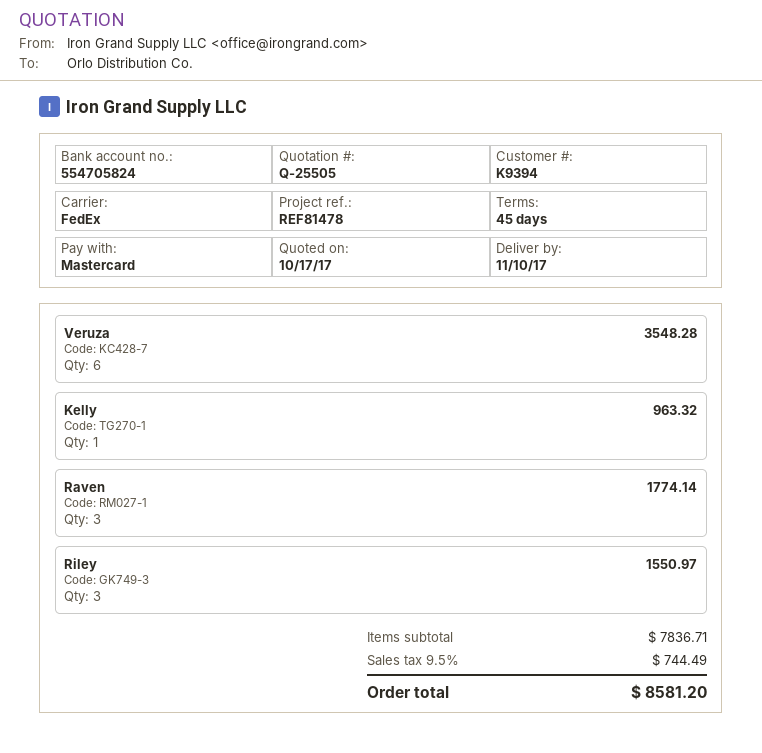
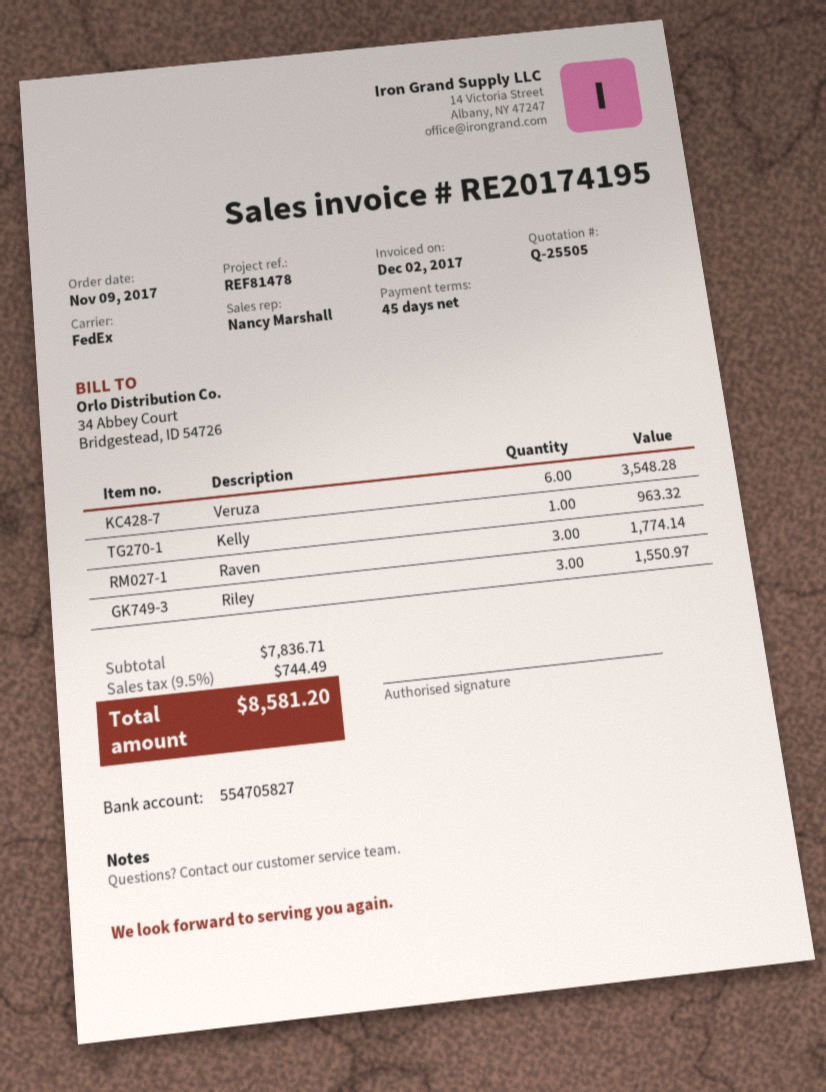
bank account: 554705824 -> 554705827

